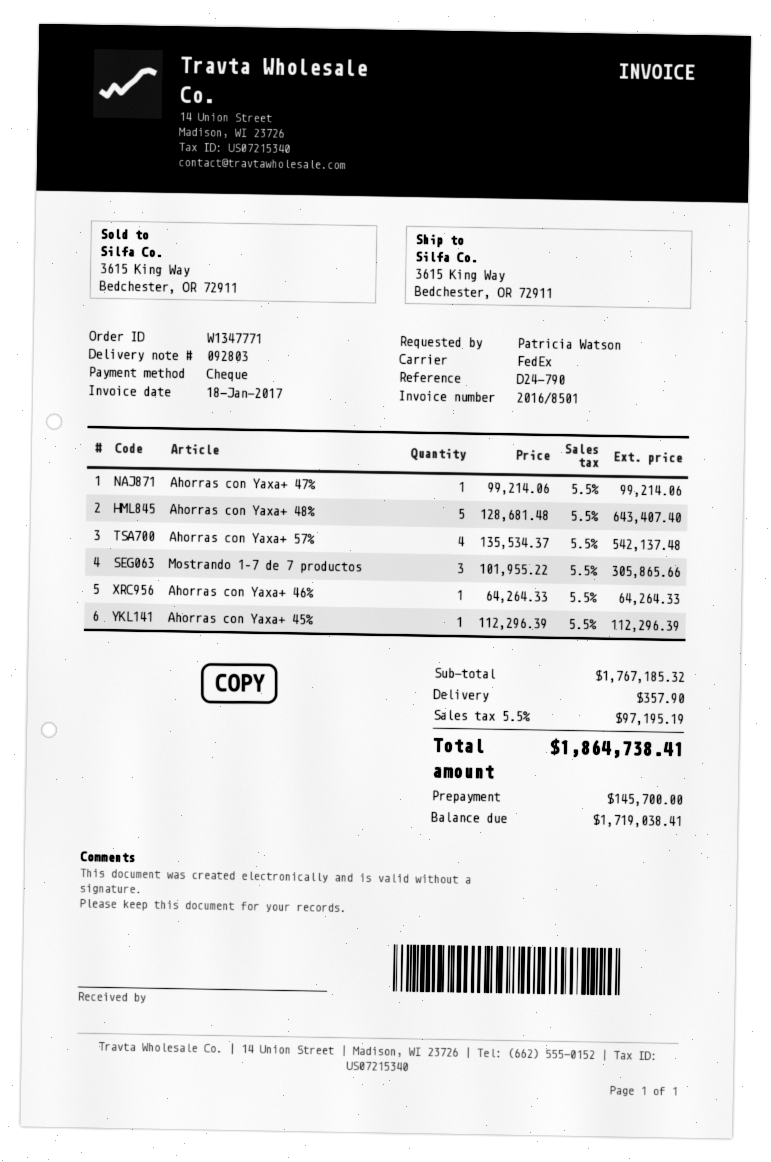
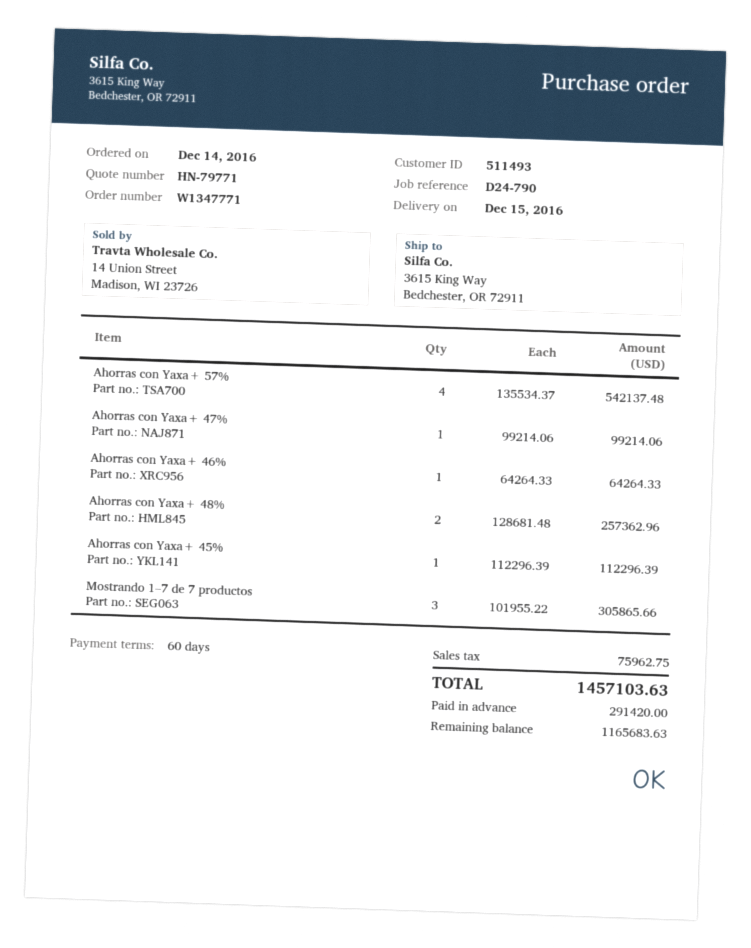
Ahorras con Yaxa+ 48%: 5 x 128681.48 = 643407.40 -> 2 x 128681.48 = 257362.96
shipping: 357.90 -> none
tax: 97195.19 -> 75962.75
total: 1864738.41 -> 1457103.63
deposit: 145700.00 -> 291420.00
balance: 1719038.41 -> 1165683.63

